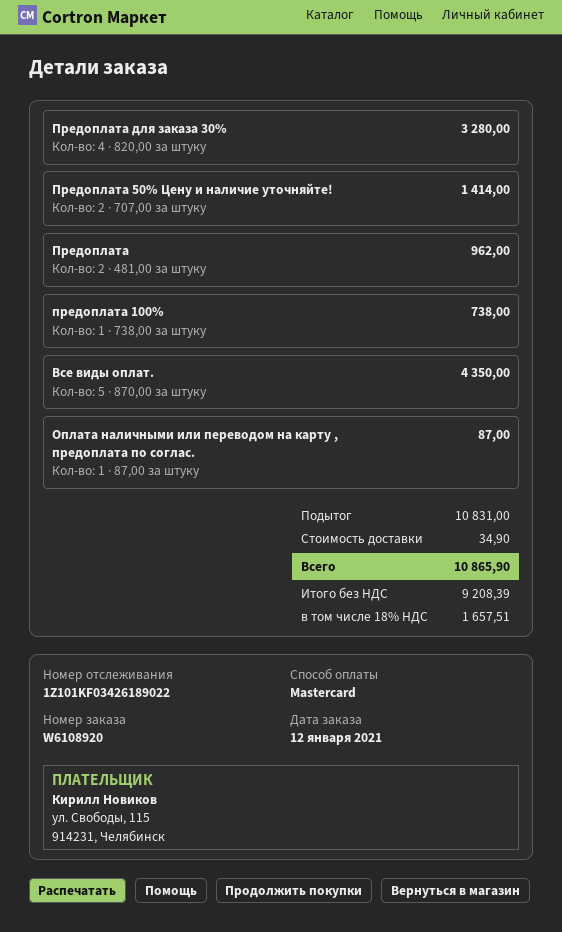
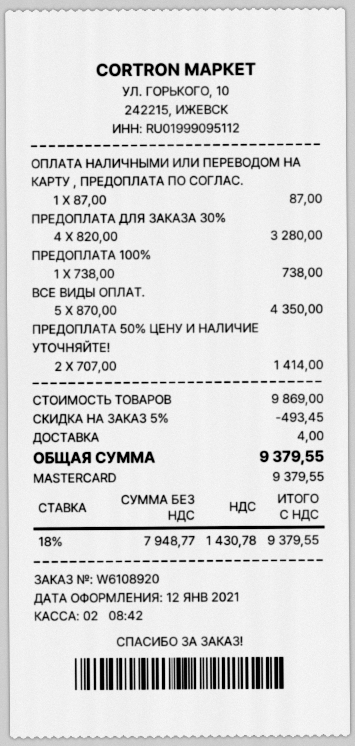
Предоплата: 2 x 481.00 = 962.00 -> none
subtotal: 10831.00 -> 9869.00
discount: none -> 5% = 493.45
shipping: 34.90 -> 4.00
net: 9208.39 -> 7948.77
tax: 18% = 1657.51 -> 18% = 1430.78
total: 10865.90 -> 9379.55

